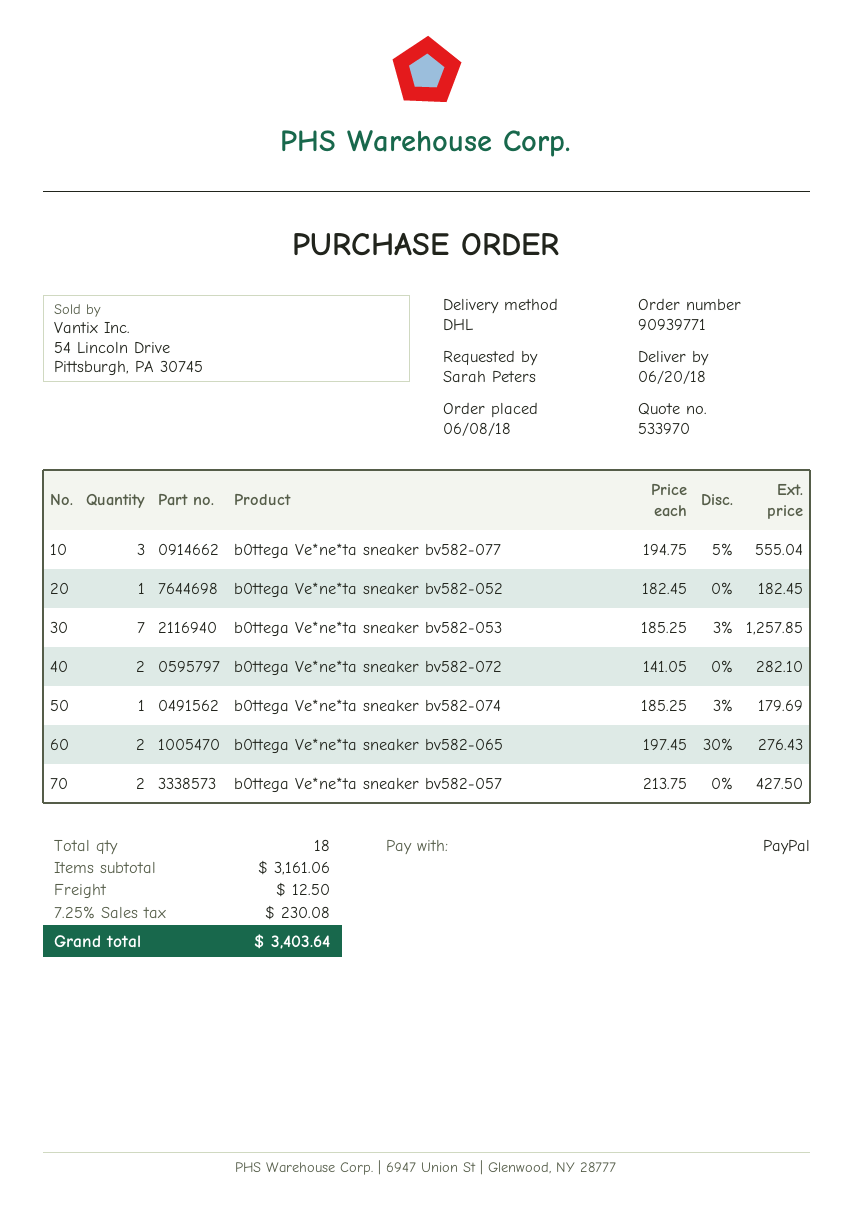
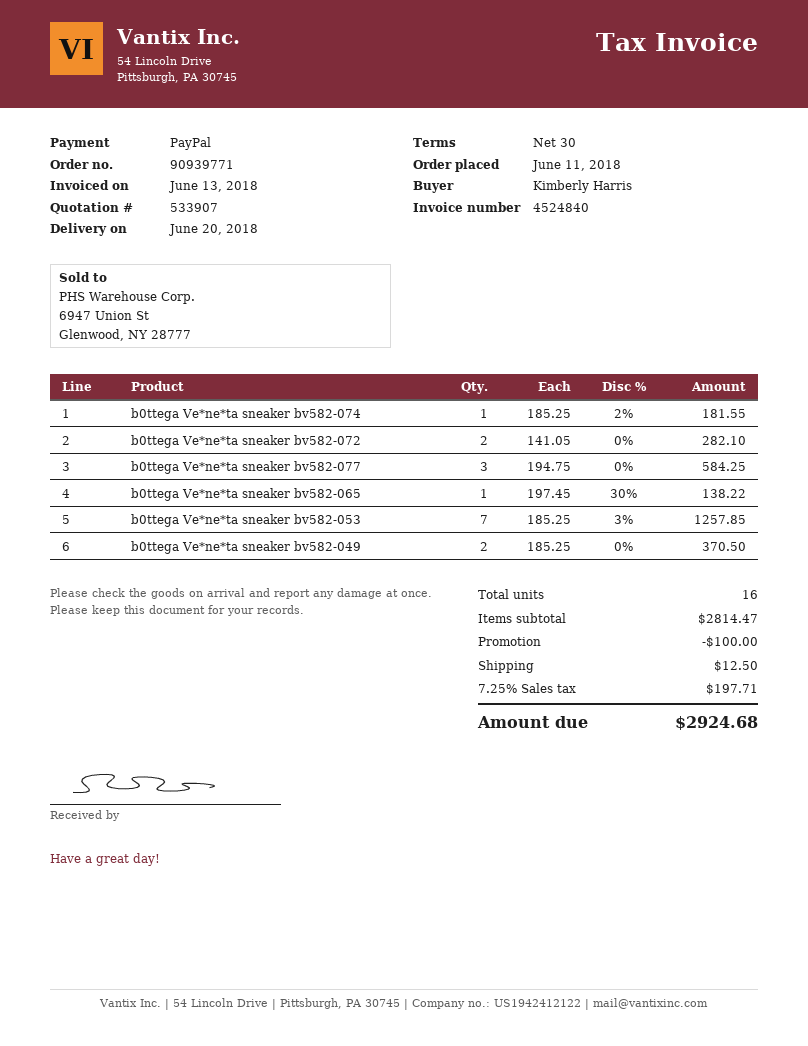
quote number: 533970 -> 533907
order date: 2018-06-08 -> 2018-06-11
ordered by: Sarah Peters -> Kimberly Harris
b0ttega Ve*ne*ta sneaker bv582-077: 3 x 194.75 - 5% = 555.04 -> 3 x 194.75 = 584.25
b0ttega Ve*ne*ta sneaker bv582-052: 1 x 182.45 = 182.45 -> none
b0ttega Ve*ne*ta sneaker bv582-074: 1 x 185.25 - 3% = 179.69 -> 1 x 185.25 - 2% = 181.55
b0ttega Ve*ne*ta sneaker bv582-065: 2 x 197.45 - 30% = 276.43 -> 1 x 197.45 - 30% = 138.22
b0ttega Ve*ne*ta sneaker bv582-057: 2 x 213.75 = 427.50 -> none
b0ttega Ve*ne*ta sneaker bv582-049: none -> 2 x 185.25 = 370.50
total quantity: 18 -> 16
subtotal: 3161.06 -> 2814.47
discount: none -> 100.00
tax: 7.25% = 230.08 -> 7.25% = 197.71
total: 3403.64 -> 2924.68

